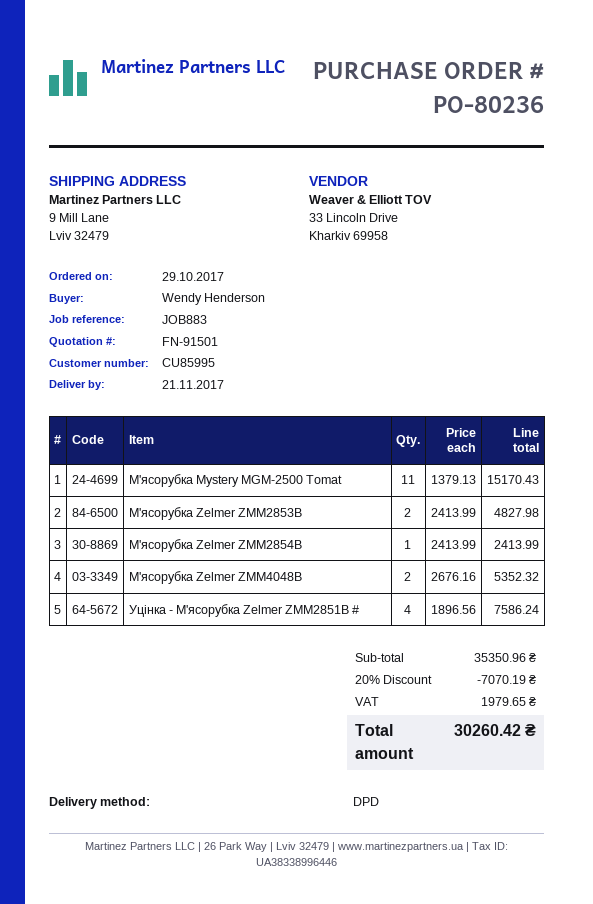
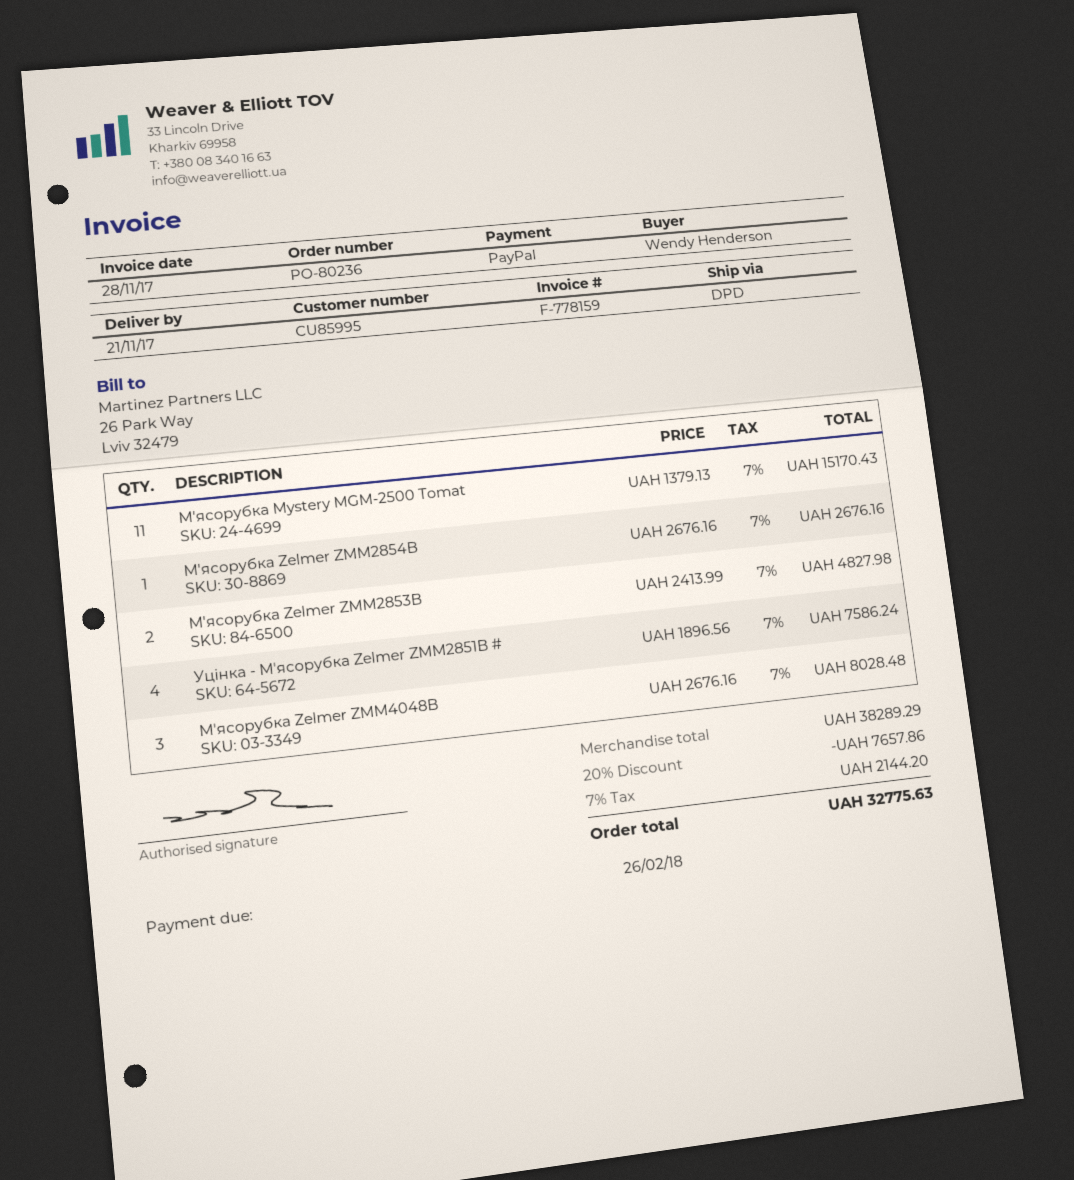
М'ясорубка Zelmer ZMM2854B: 1 x 2413.99 = 2413.99 -> 1 x 2676.16 = 2676.16
М'ясорубка Zelmer ZMM4048B: 2 x 2676.16 = 5352.32 -> 3 x 2676.16 = 8028.48
subtotal: 35350.96 -> 38289.29
discount: 20% = 7070.19 -> 20% = 7657.86
tax: 1979.65 -> 2144.20
total: 30260.42 -> 32775.63

